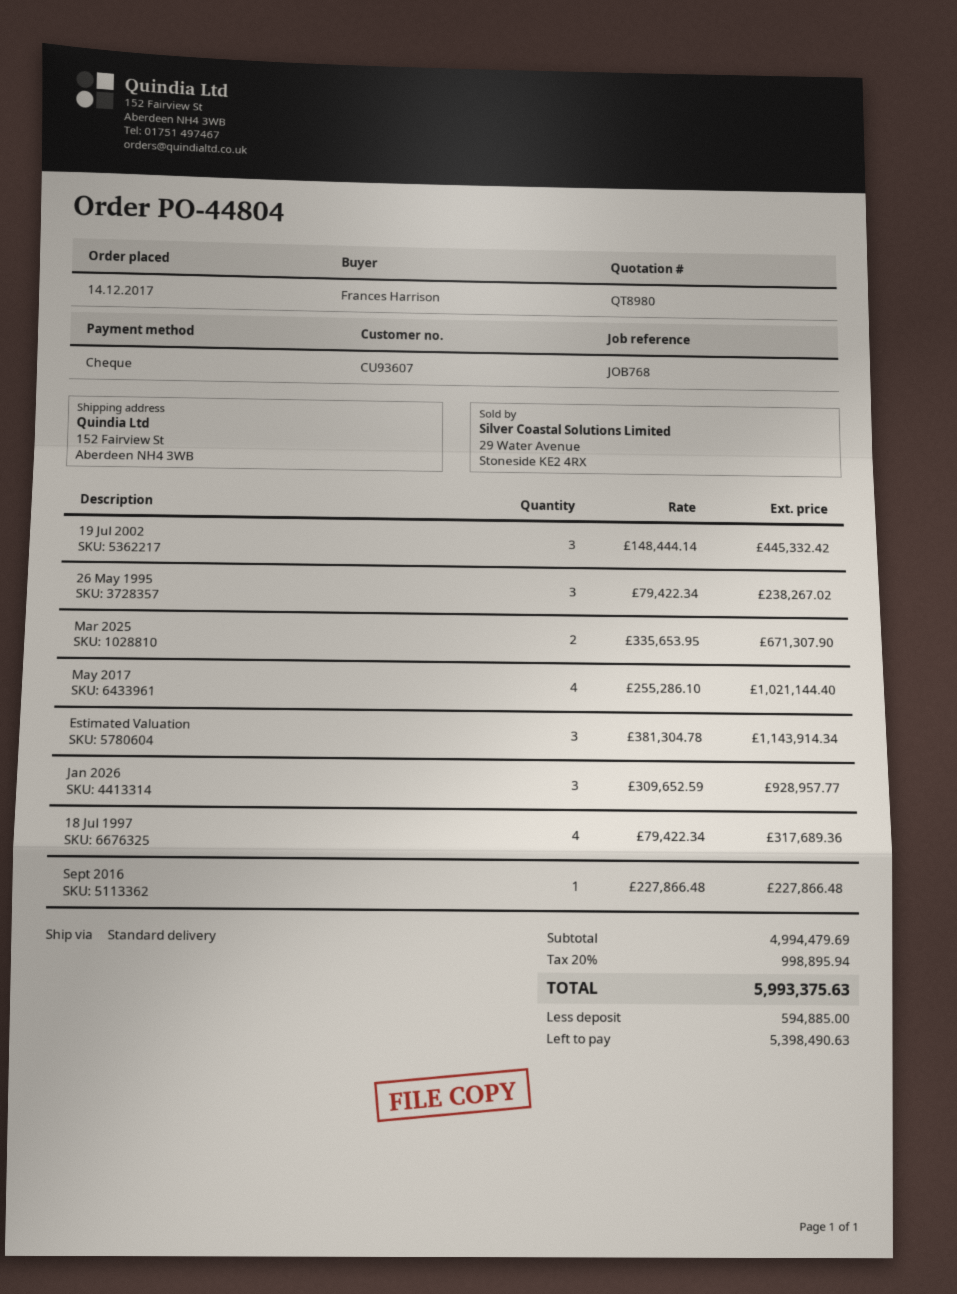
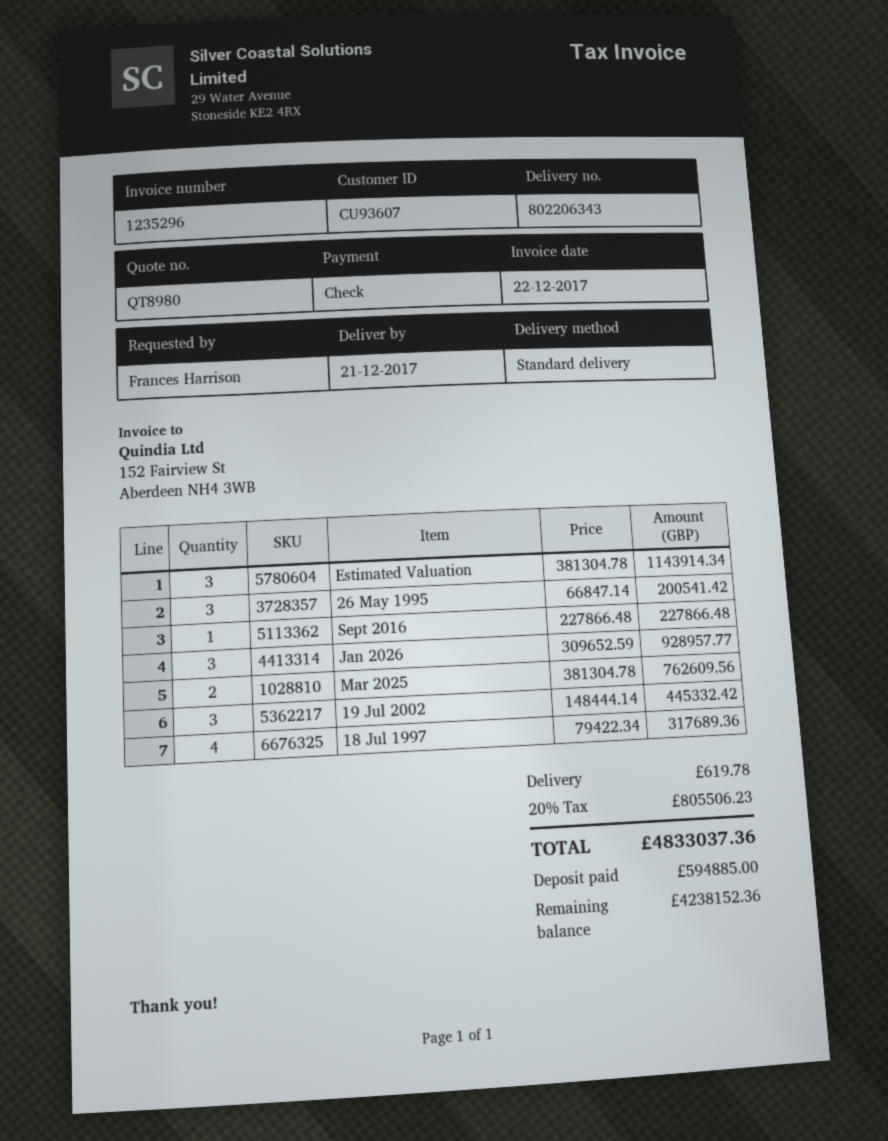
26 May 1995: 3 x 79422.34 = 238267.02 -> 3 x 66847.14 = 200541.42
Mar 2025: 2 x 335653.95 = 671307.90 -> 2 x 381304.78 = 762609.56
May 2017: 4 x 255286.10 = 1021144.40 -> none
shipping: none -> 619.78
tax: 20% = 998895.94 -> 20% = 805506.23
total: 5993375.63 -> 4833037.36
balance: 5398490.63 -> 4238152.36

